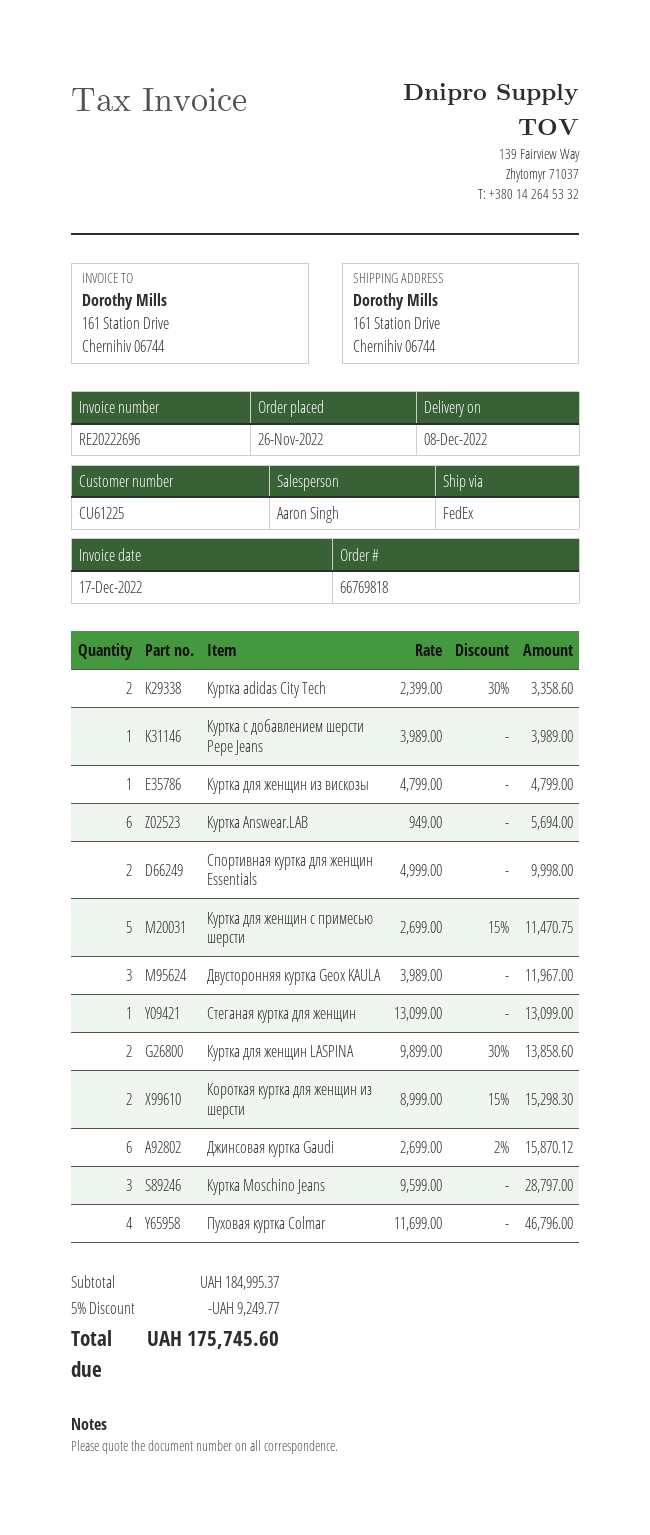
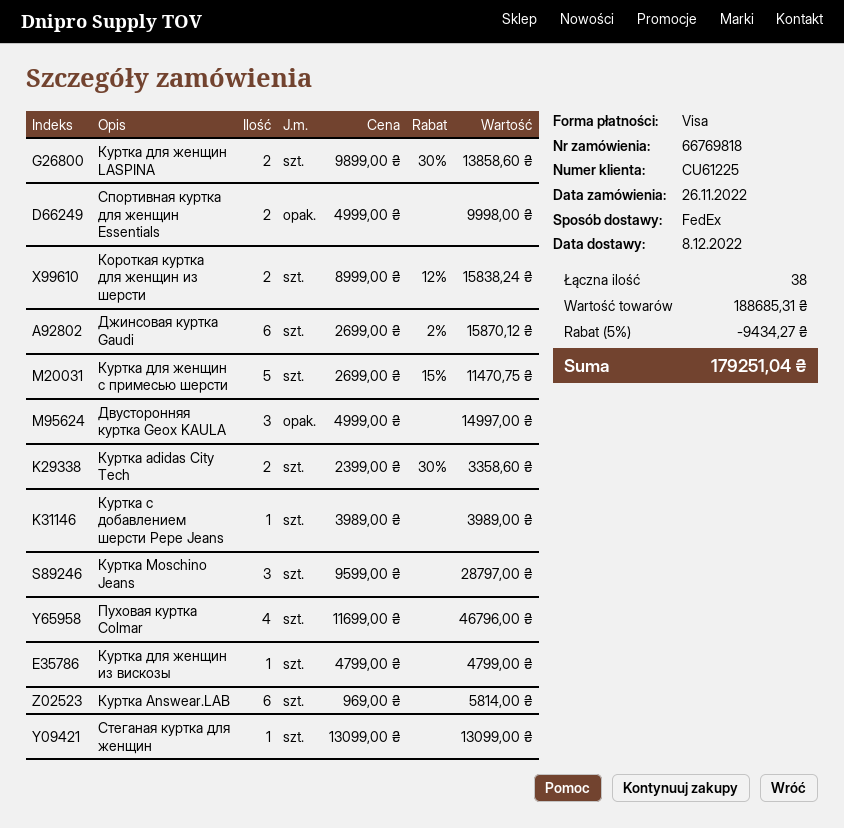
Куртка Answear.LAB: 6 x 949.00 = 5694.00 -> 6 x 969.00 = 5814.00
Двусторонняя куртка Geox KAULA: 3 x 3989.00 = 11967.00 -> 3 x 4999.00 = 14997.00
Короткая куртка для женщин из шерсти: 2 x 8999.00 - 15% = 15298.30 -> 2 x 8999.00 - 12% = 15838.24
subtotal: 184995.37 -> 188685.31
discount: 5% = 9249.77 -> 5% = 9434.27
total: 175745.60 -> 179251.04

